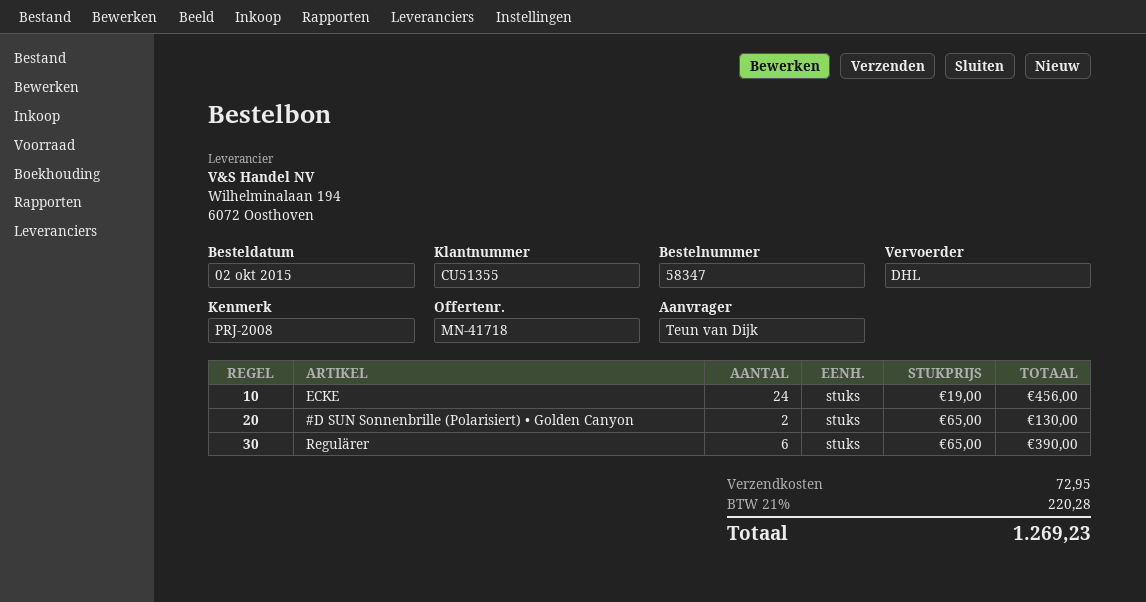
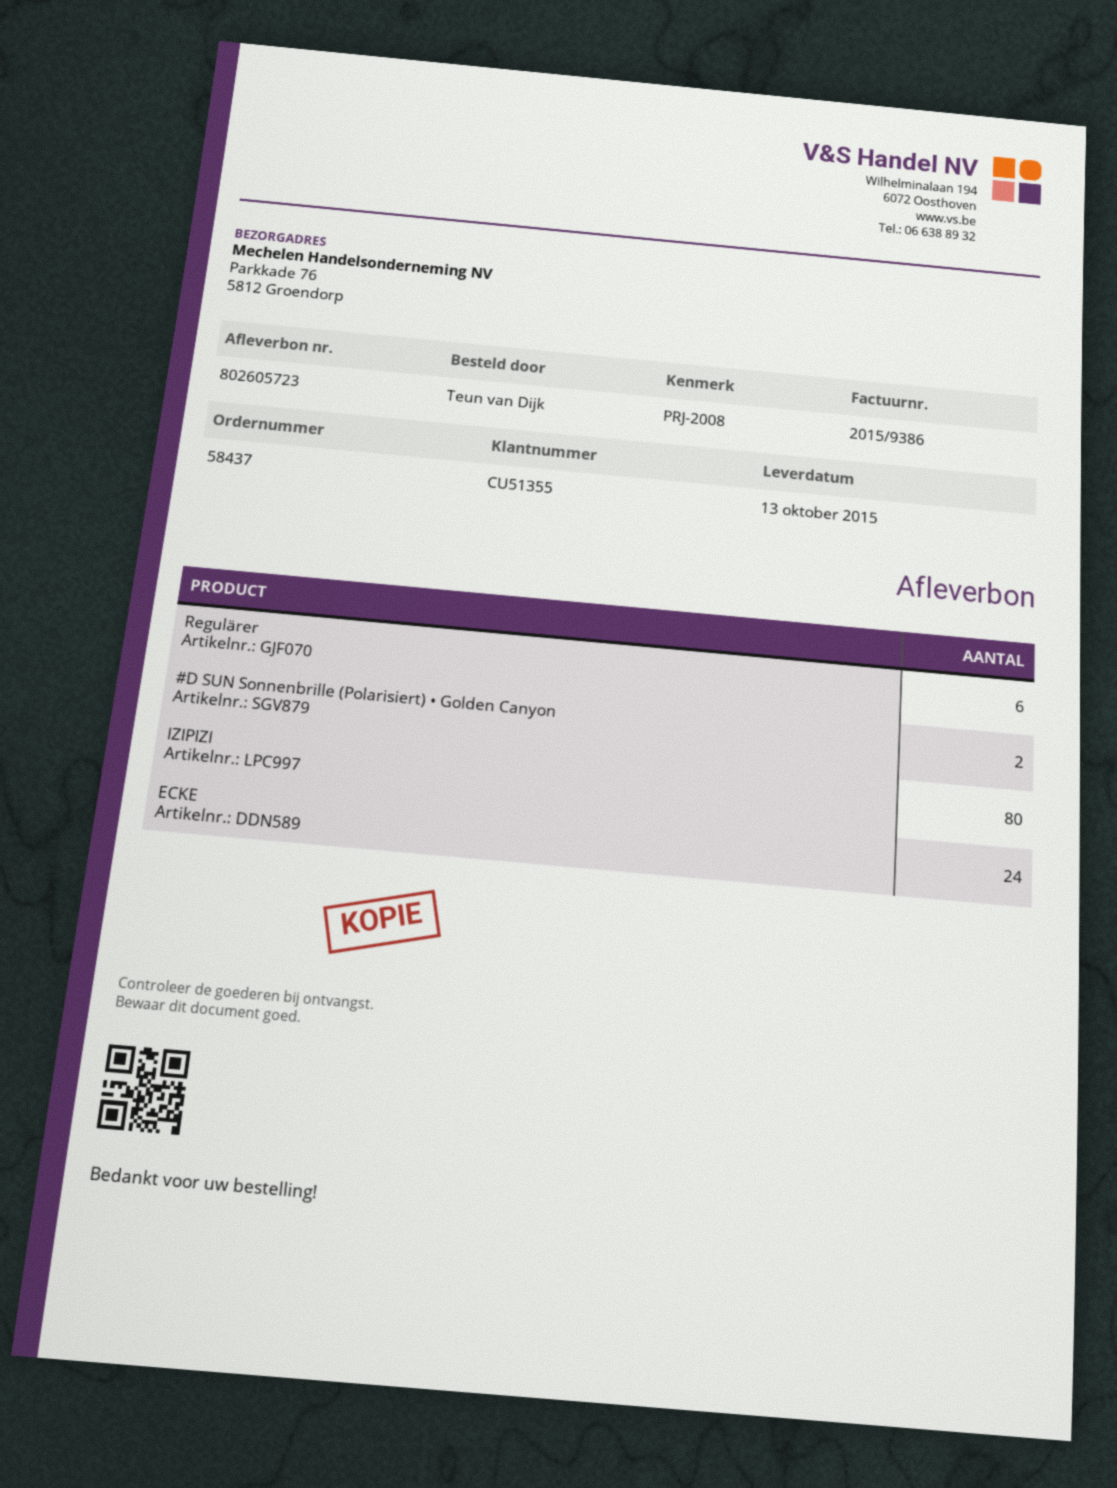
order number: 58347 -> 58437
IZIPIZI: none -> 80

